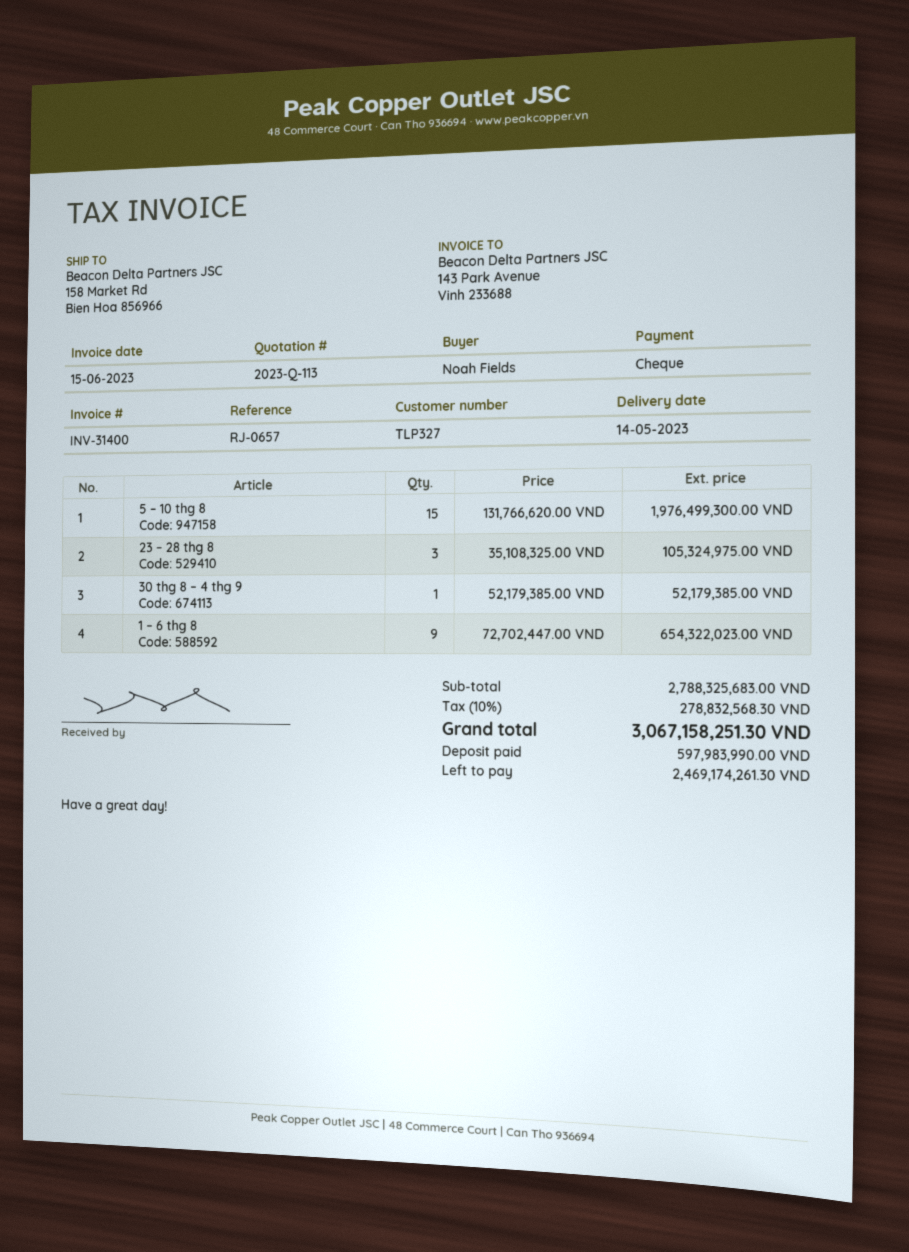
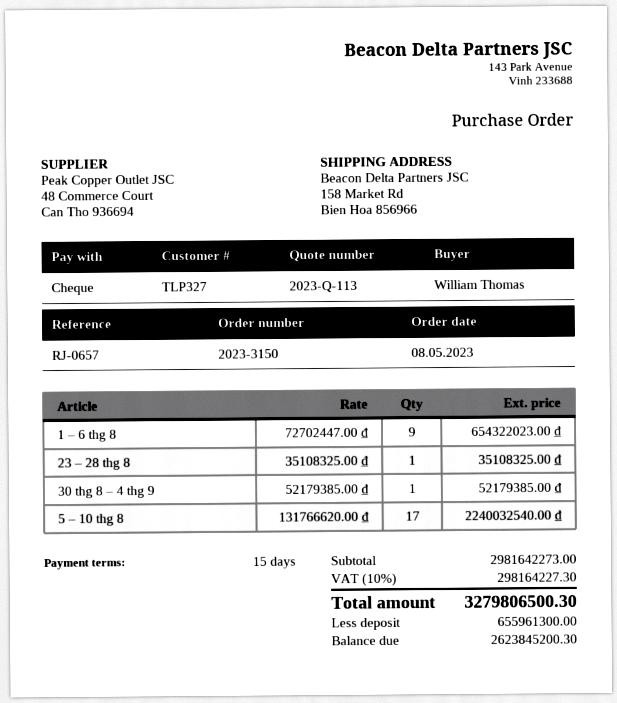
ordered by: Noah Fields -> William Thomas
5 – 10 thg 8: 15 x 131766620.00 = 1976499300.00 -> 17 x 131766620.00 = 2240032540.00
23 – 28 thg 8: 3 x 35108325.00 = 105324975.00 -> 1 x 35108325.00 = 35108325.00
subtotal: 2788325683.00 -> 2981642273.00
tax: 10% = 278832568.30 -> 10% = 298164227.30
total: 3067158251.30 -> 3279806500.30
deposit: 597983990.00 -> 655961300.00
balance: 2469174261.30 -> 2623845200.30

